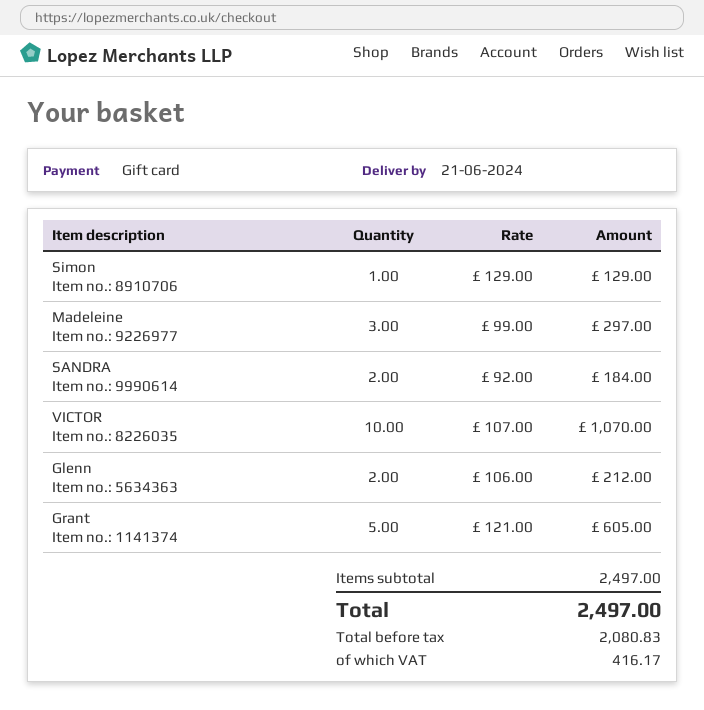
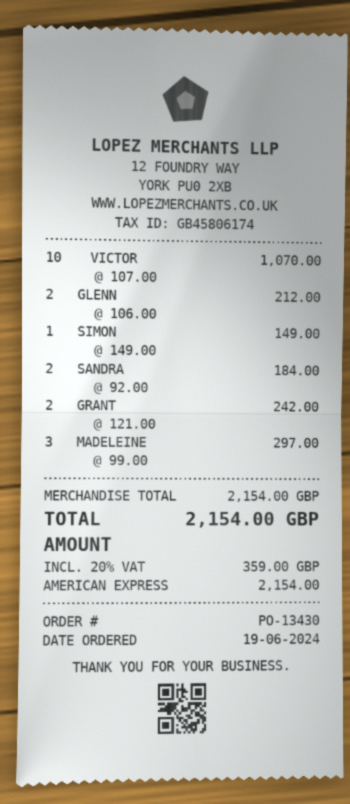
payment method: gift card -> American Express
Simon: 1 x 129.00 = 129.00 -> 1 x 149.00 = 149.00
Grant: 5 x 121.00 = 605.00 -> 2 x 121.00 = 242.00
subtotal: 2497.00 -> 2154.00
tax: 416.17 -> 359.00
total: 2497.00 -> 2154.00

